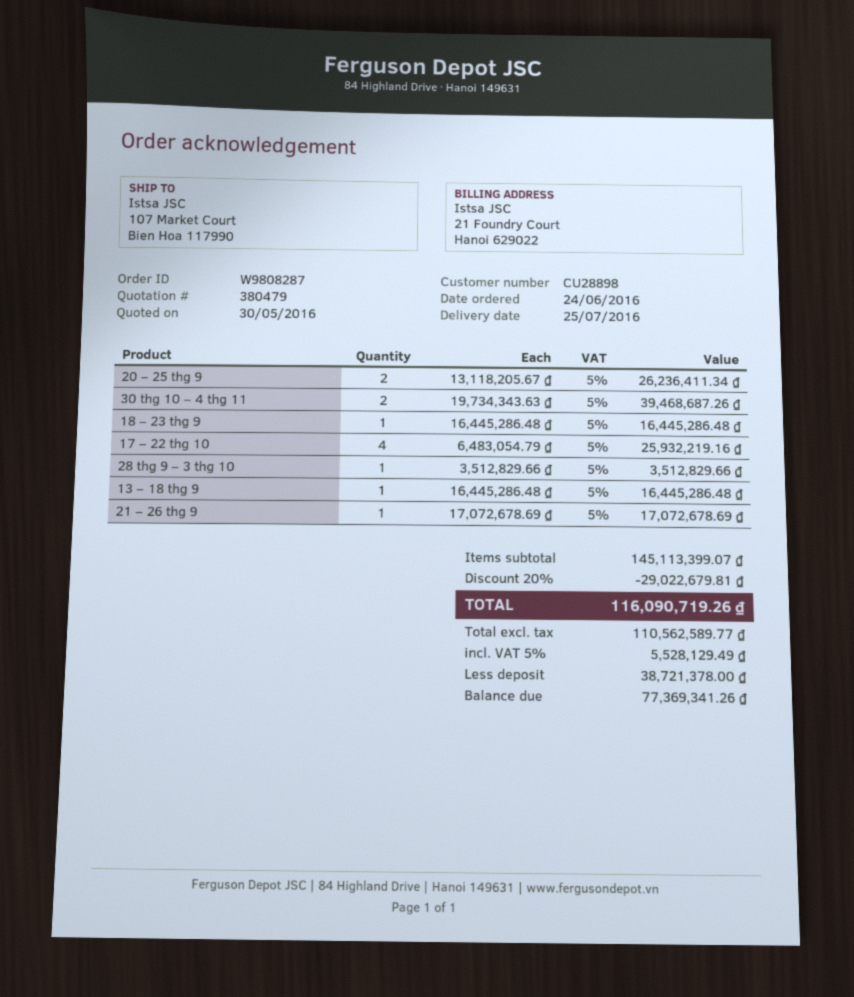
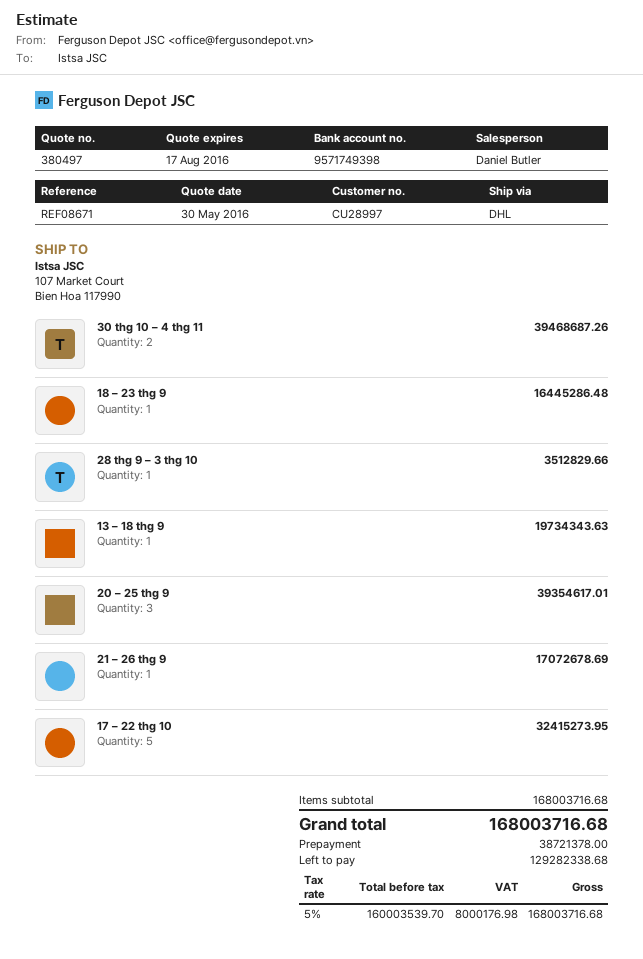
quote number: 380479 -> 380497
customer number: CU28898 -> CU28997
20 – 25 thg 9: 2 for 26236411.34 -> 3 for 39354617.01
17 – 22 thg 10: 4 for 25932219.16 -> 5 for 32415273.95
13 – 18 thg 9: 1 for 16445286.48 -> 1 for 19734343.63
subtotal: 145113399.07 -> 168003716.68
discount: 20% = 29022679.81 -> none
net: 110562589.77 -> 160003539.70
tax: 5% = 5528129.49 -> 5% = 8000176.98
total: 116090719.26 -> 168003716.68
balance: 77369341.26 -> 129282338.68

